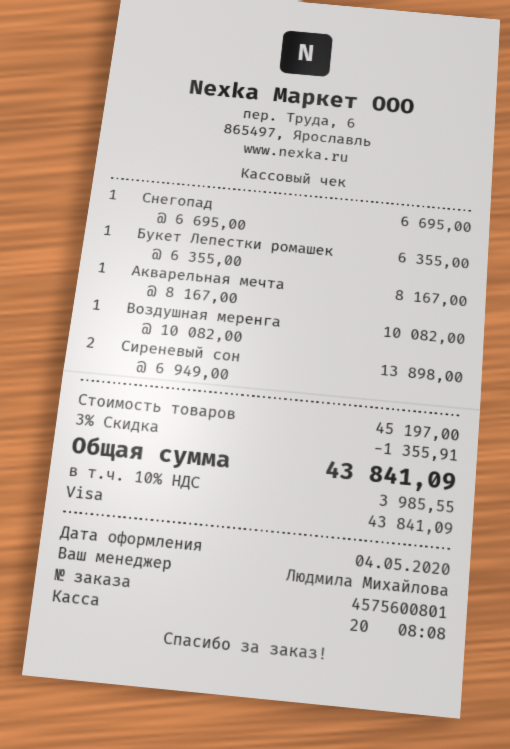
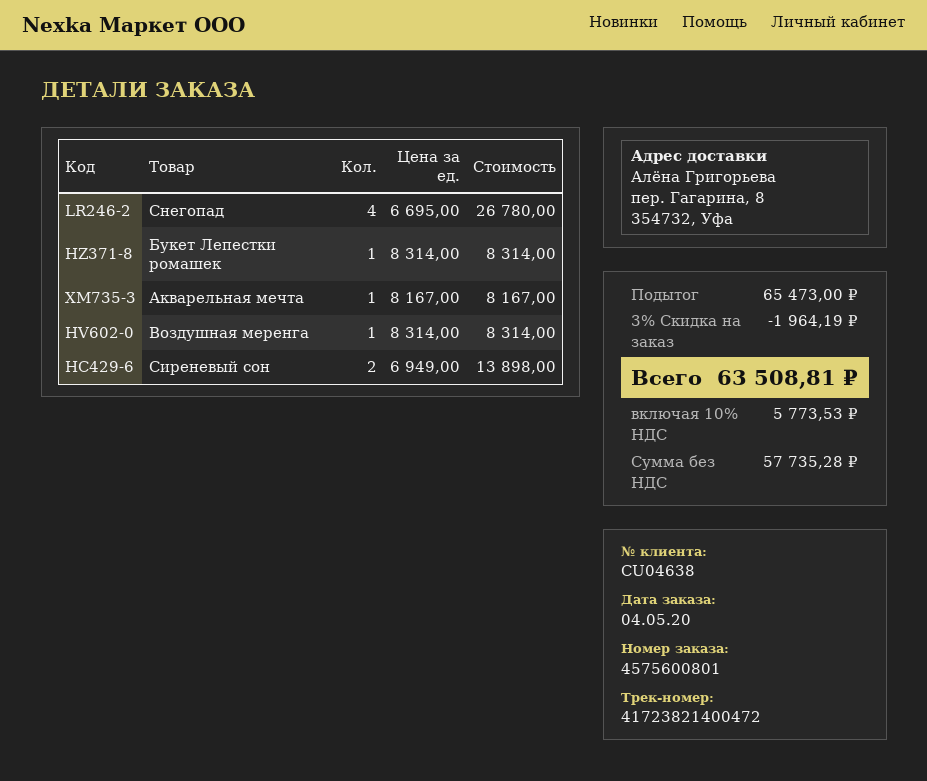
Снегопад: 1 x 6695.00 = 6695.00 -> 4 x 6695.00 = 26780.00
Букет Лепестки ромашек: 1 x 6355.00 = 6355.00 -> 1 x 8314.00 = 8314.00
Воздушная меренга: 1 x 10082.00 = 10082.00 -> 1 x 8314.00 = 8314.00
subtotal: 45197.00 -> 65473.00
discount: 3% = 1355.91 -> 3% = 1964.19
tax: 10% = 3985.55 -> 10% = 5773.53
total: 43841.09 -> 63508.81

